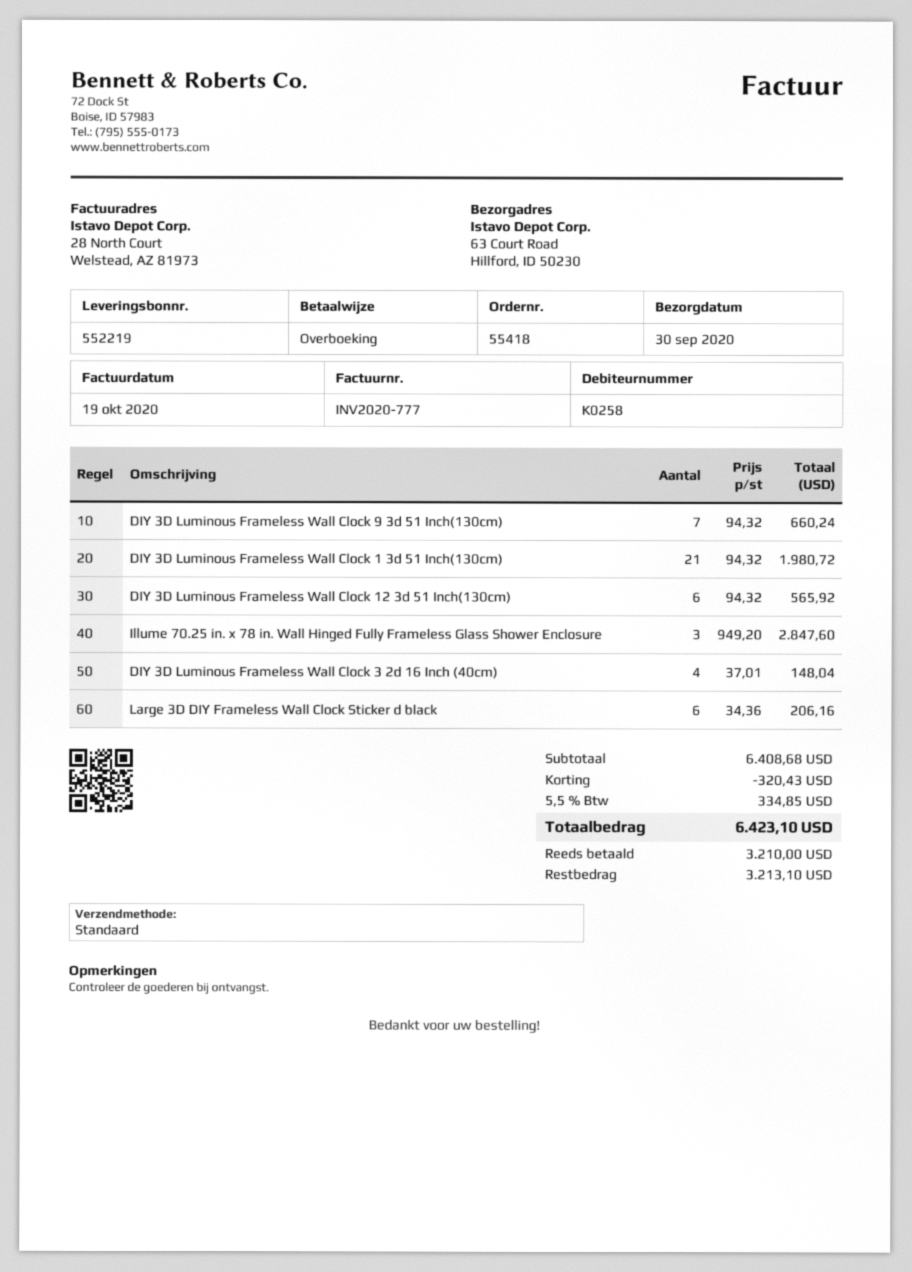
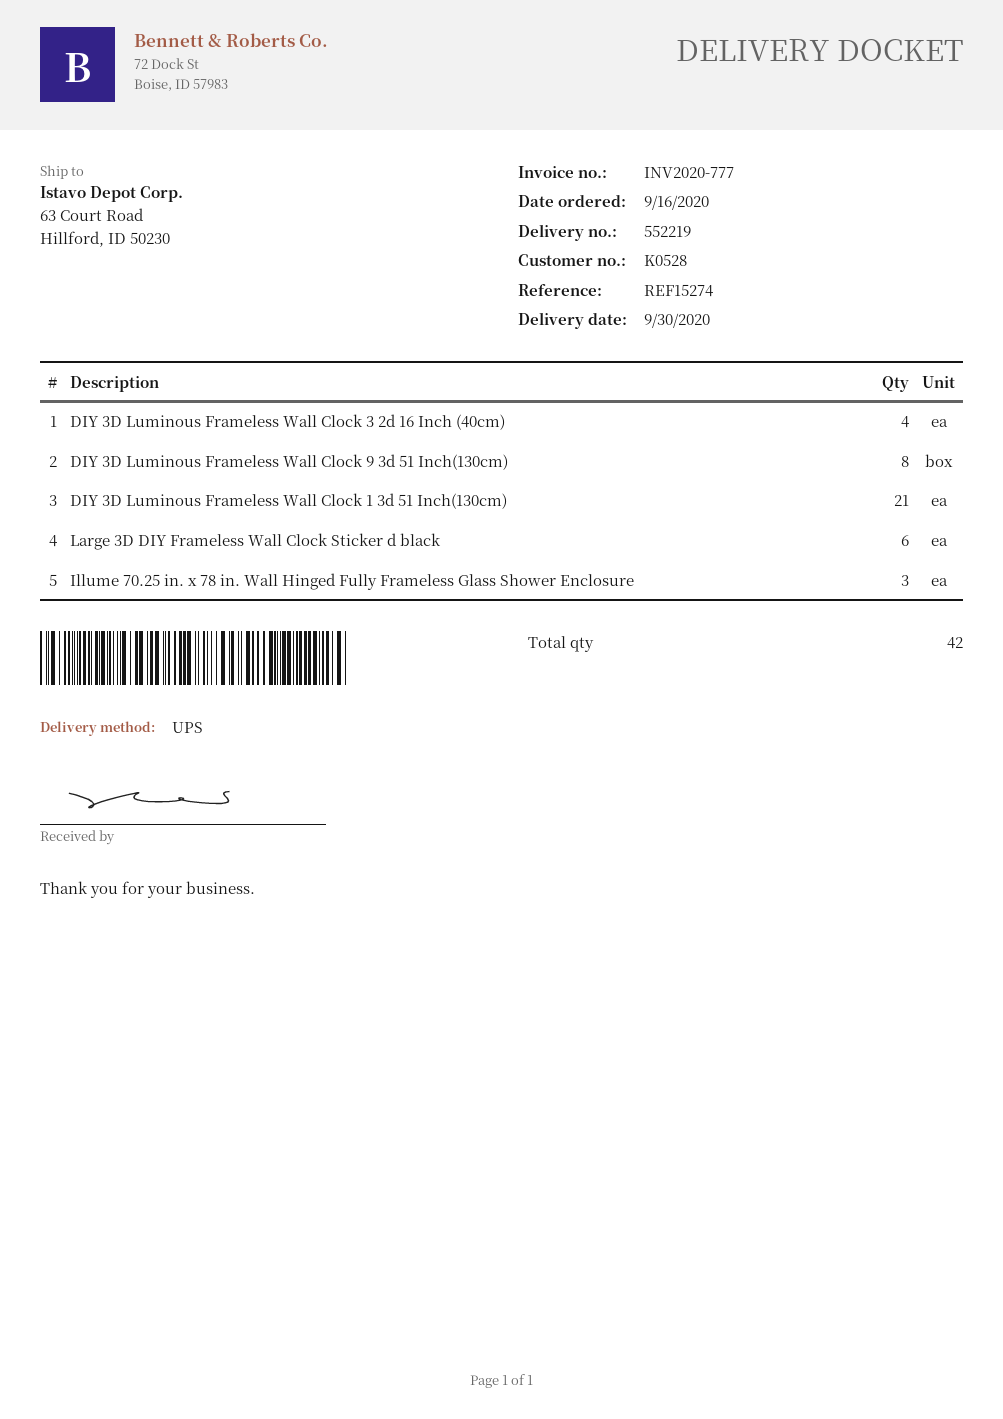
customer number: K0258 -> K0528
shipping method: standard -> UPS
DIY 3D Luminous Frameless Wall Clock 9 3d 51 Inch(130cm): 7 -> 8
DIY 3D Luminous Frameless Wall Clock 12 3d 51 Inch(130cm): 6 -> none

